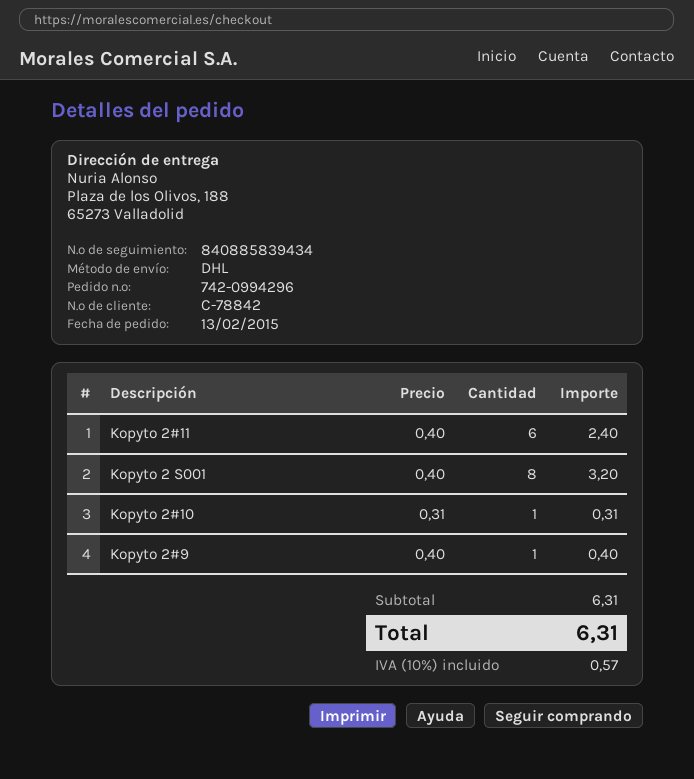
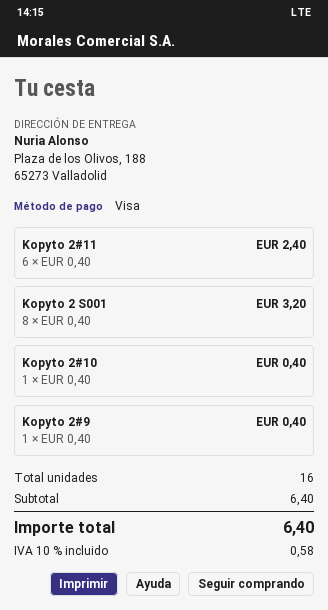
Kopyto 2#10: 1 x 0.31 = 0.31 -> 1 x 0.40 = 0.40
subtotal: 6.31 -> 6.40
tax: 10% = 0.57 -> 10% = 0.58
total: 6.31 -> 6.40

